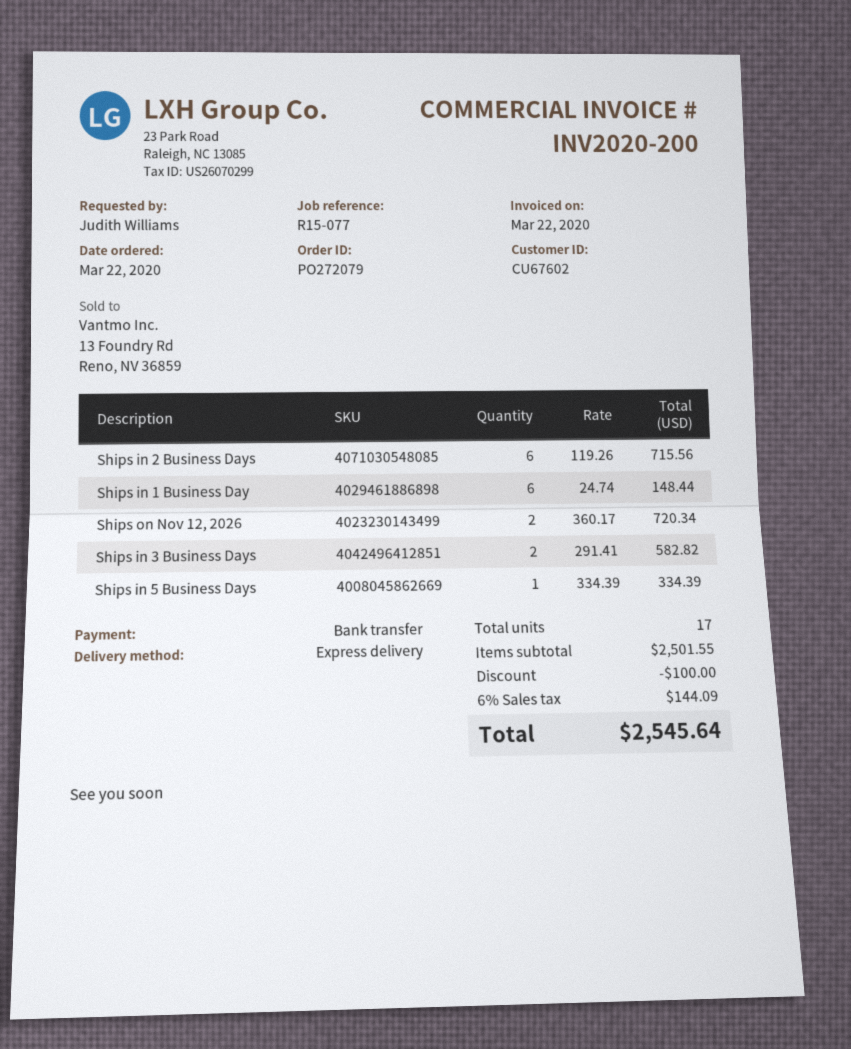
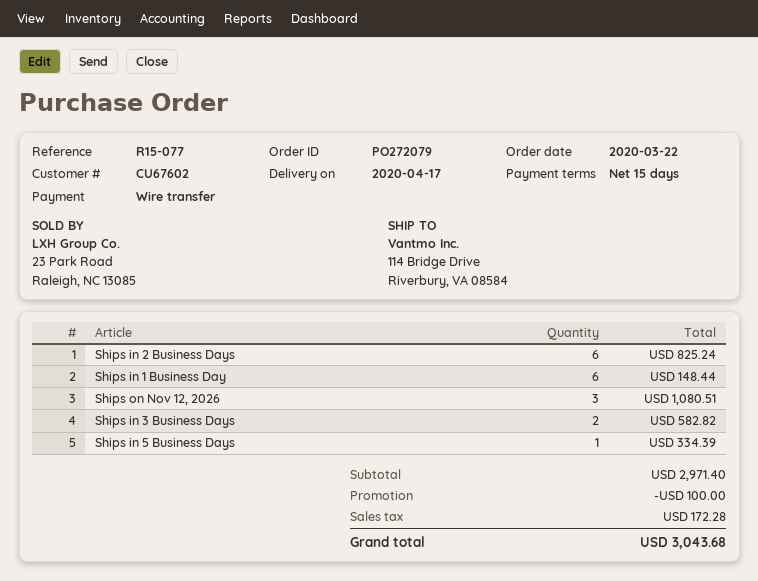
Ships in 2 Business Days: 6 for 715.56 -> 6 for 825.24
Ships on Nov 12, 2026: 2 for 720.34 -> 3 for 1080.51
subtotal: 2501.55 -> 2971.40
tax: 144.09 -> 172.28
total: 2545.64 -> 3043.68

